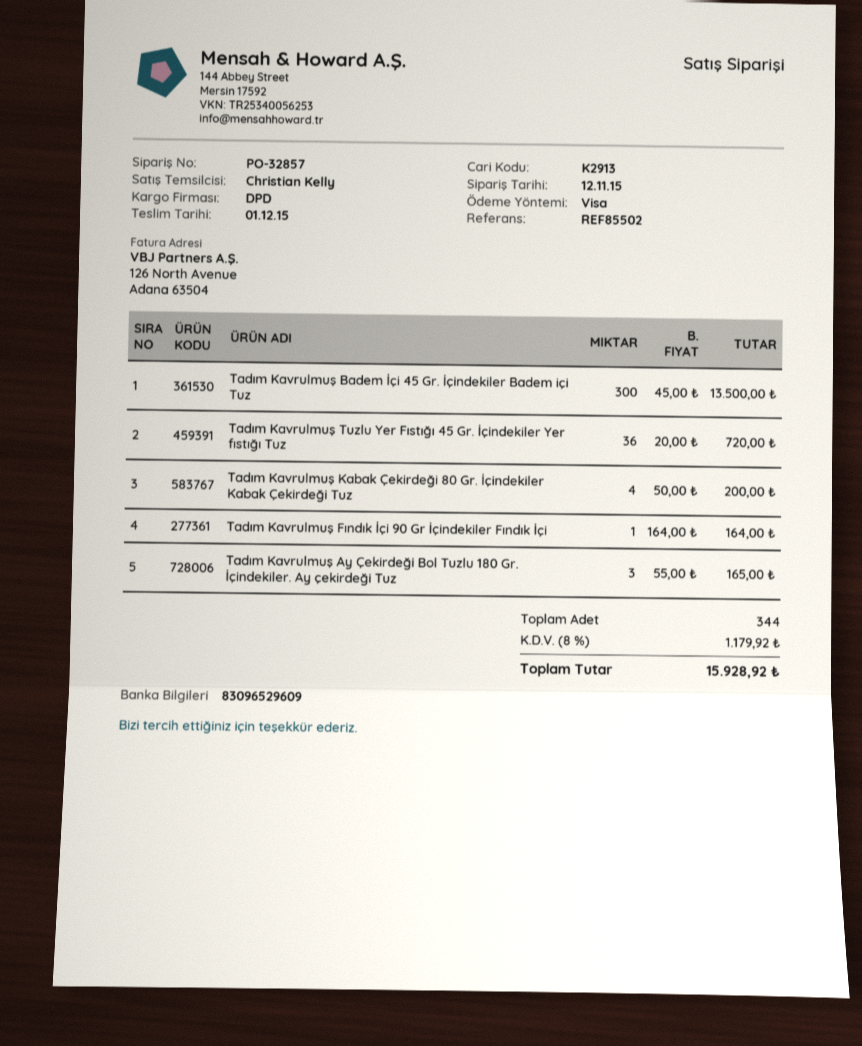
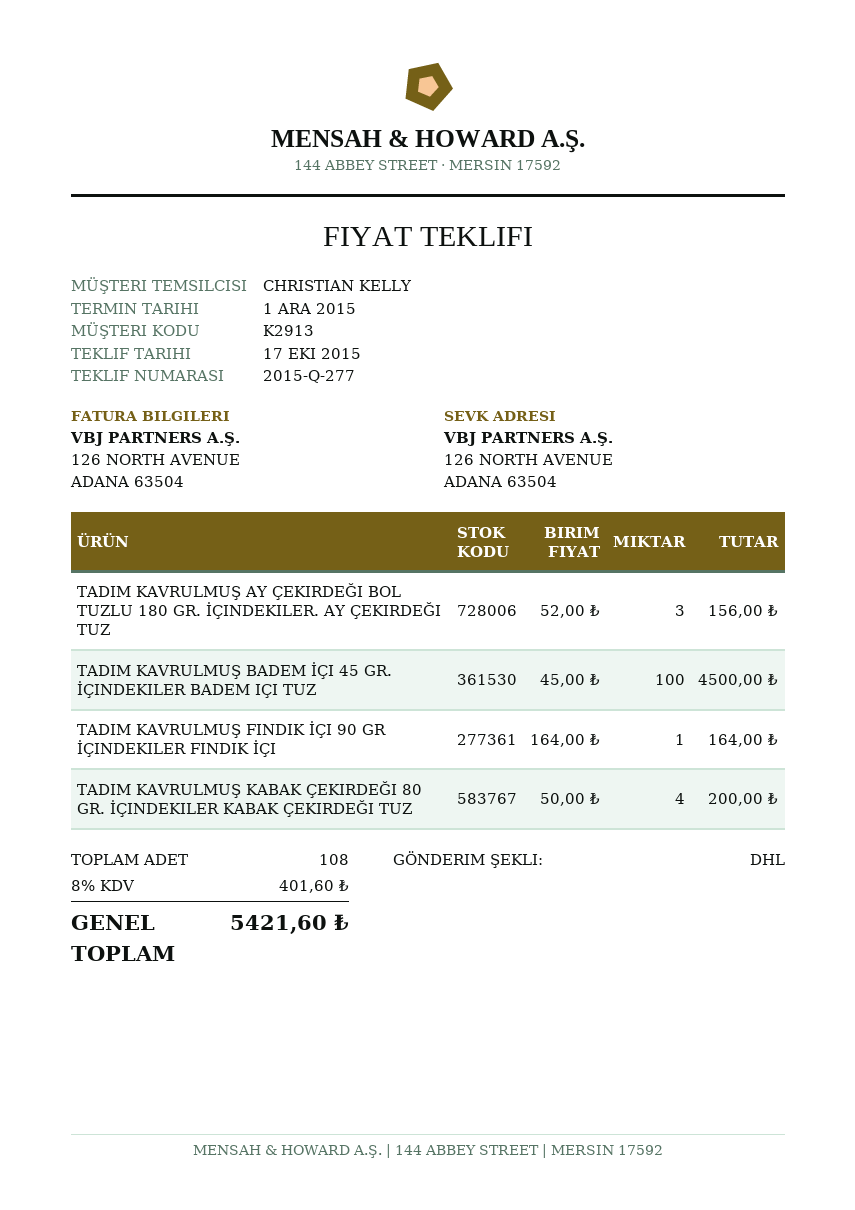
shipping method: DPD -> DHL
Tadım Kavrulmuş Badem İçi 45 Gr. İçindekiler Badem içi Tuz: 300 x 45.00 = 13500.00 -> 100 x 45.00 = 4500.00
Tadım Kavrulmuş Tuzlu Yer Fıstığı 45 Gr. İçindekiler Yer fıstığı Tuz: 36 x 20.00 = 720.00 -> none
Tadım Kavrulmuş Ay Çekirdeği Bol Tuzlu 180 Gr. İçindekiler. Ay çekirdeği Tuz: 3 x 55.00 = 165.00 -> 3 x 52.00 = 156.00
total quantity: 344 -> 108
tax: 8% = 1179.92 -> 8% = 401.60
total: 15928.92 -> 5421.60

